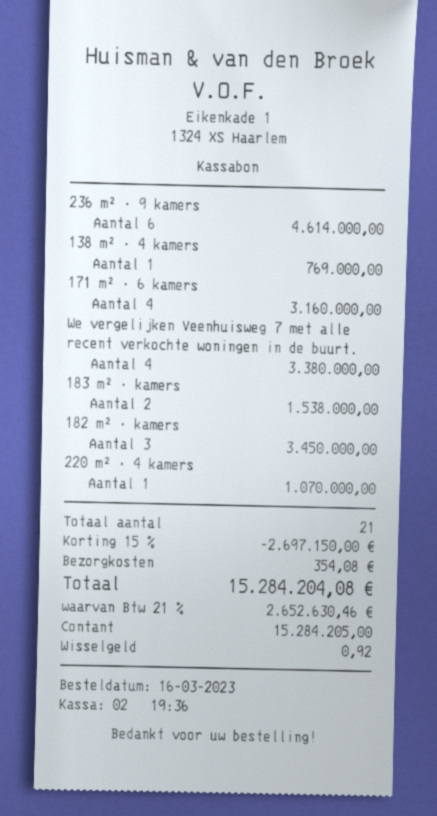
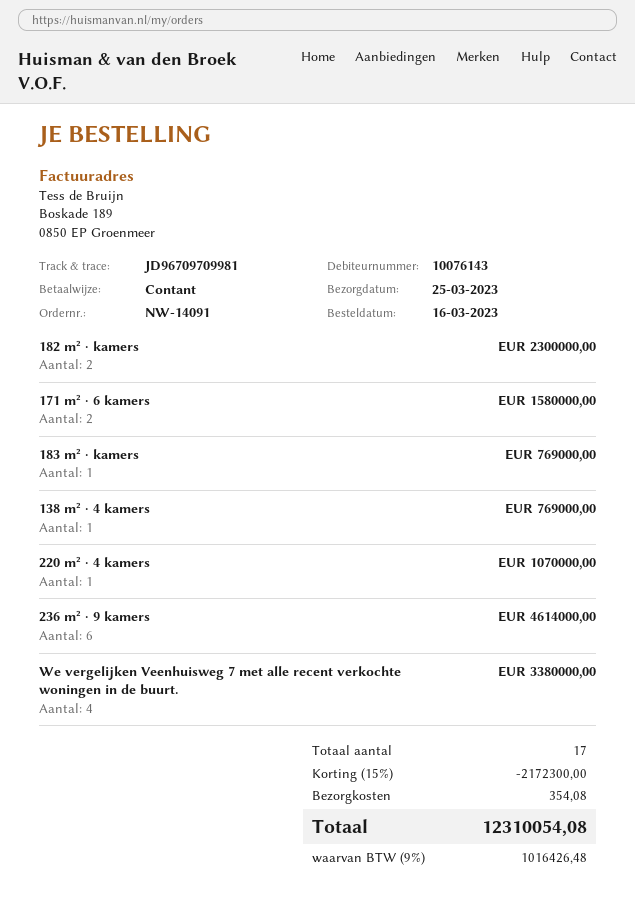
171 m² · 6 kamers: 4 for 3160000.00 -> 2 for 1580000.00
183 m² · kamers: 2 for 1538000.00 -> 1 for 769000.00
182 m² · kamers: 3 for 3450000.00 -> 2 for 2300000.00
total quantity: 21 -> 17
discount: 15% = 2697150.00 -> 15% = 2172300.00
tax: 21% = 2652630.46 -> 9% = 1016426.48
total: 15284204.08 -> 12310054.08

